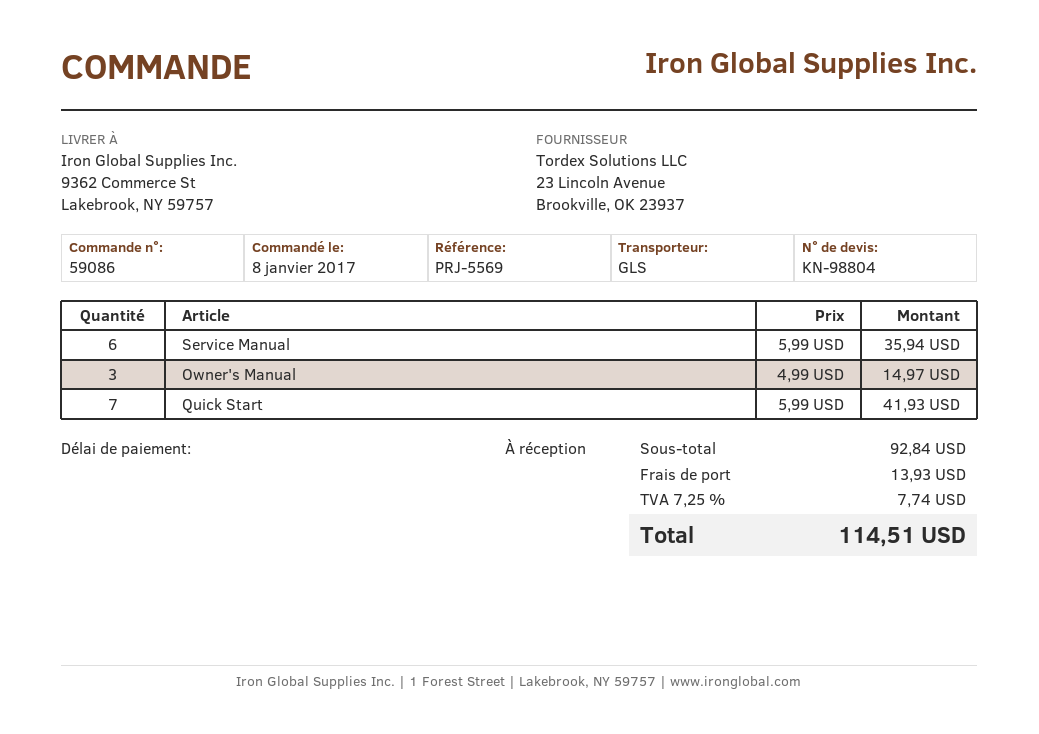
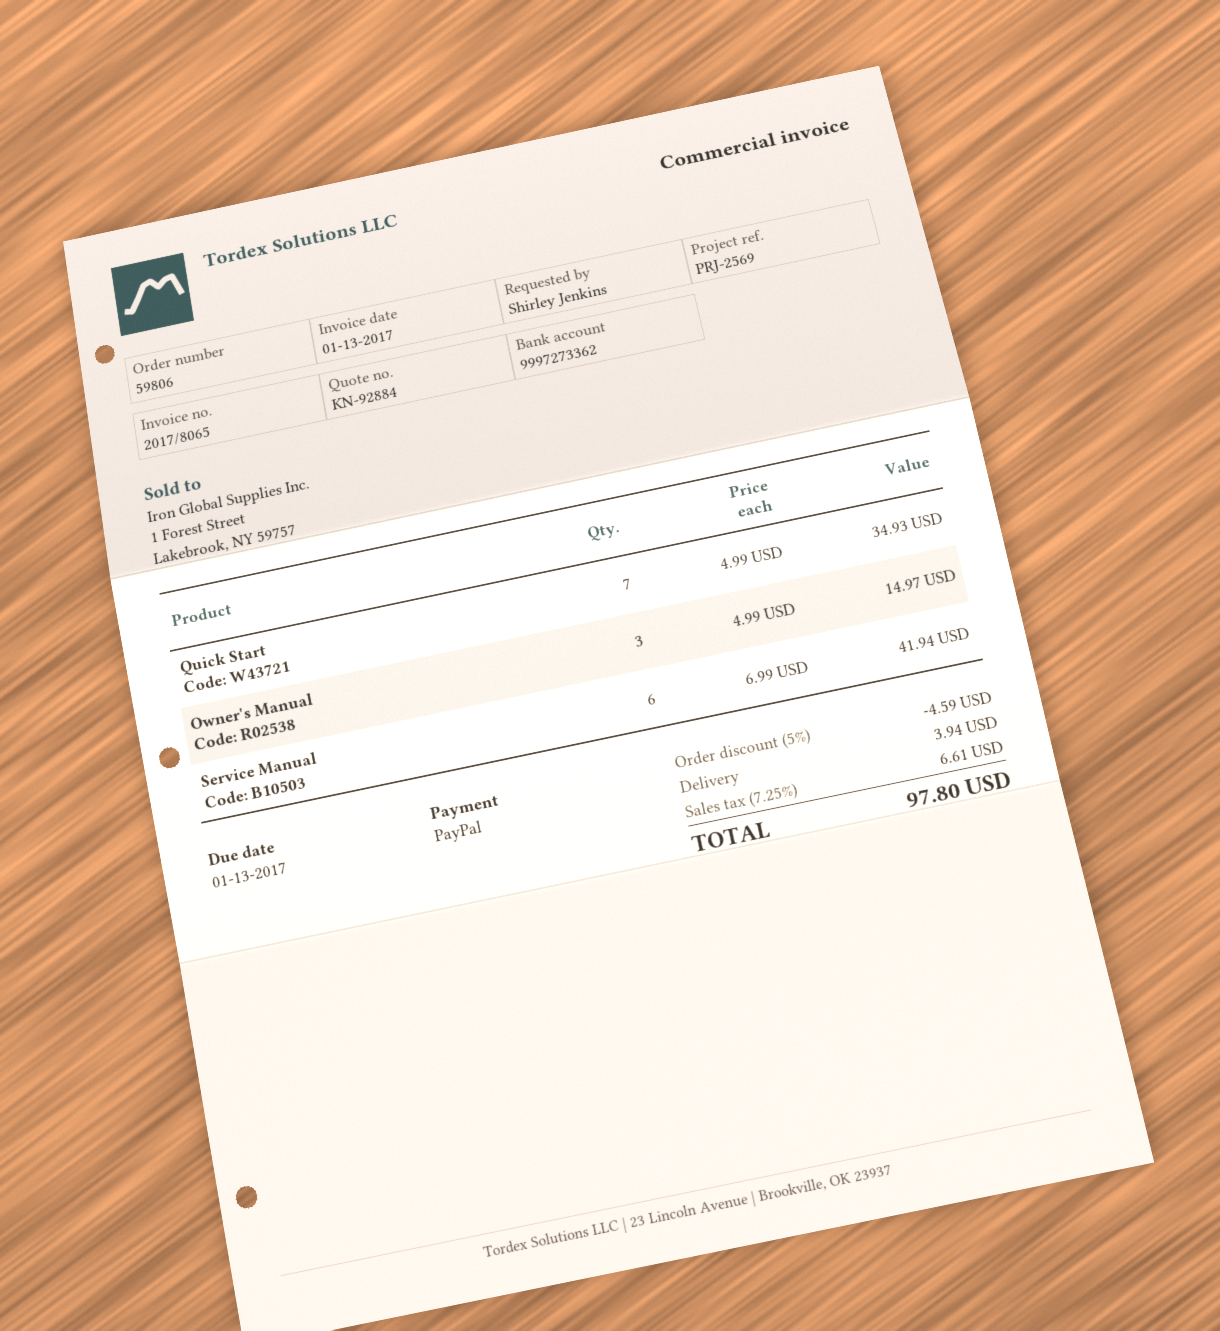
quote number: KN-98804 -> KN-92884
order number: 59086 -> 59806
reference: PRJ-5569 -> PRJ-2569
Service Manual: 6 x 5.99 = 35.94 -> 6 x 6.99 = 41.94
Quick Start: 7 x 5.99 = 41.93 -> 7 x 4.99 = 34.93
discount: none -> 5% = 4.59
shipping: 13.93 -> 3.94
tax: 7.25% = 7.74 -> 7.25% = 6.61
total: 114.51 -> 97.80

